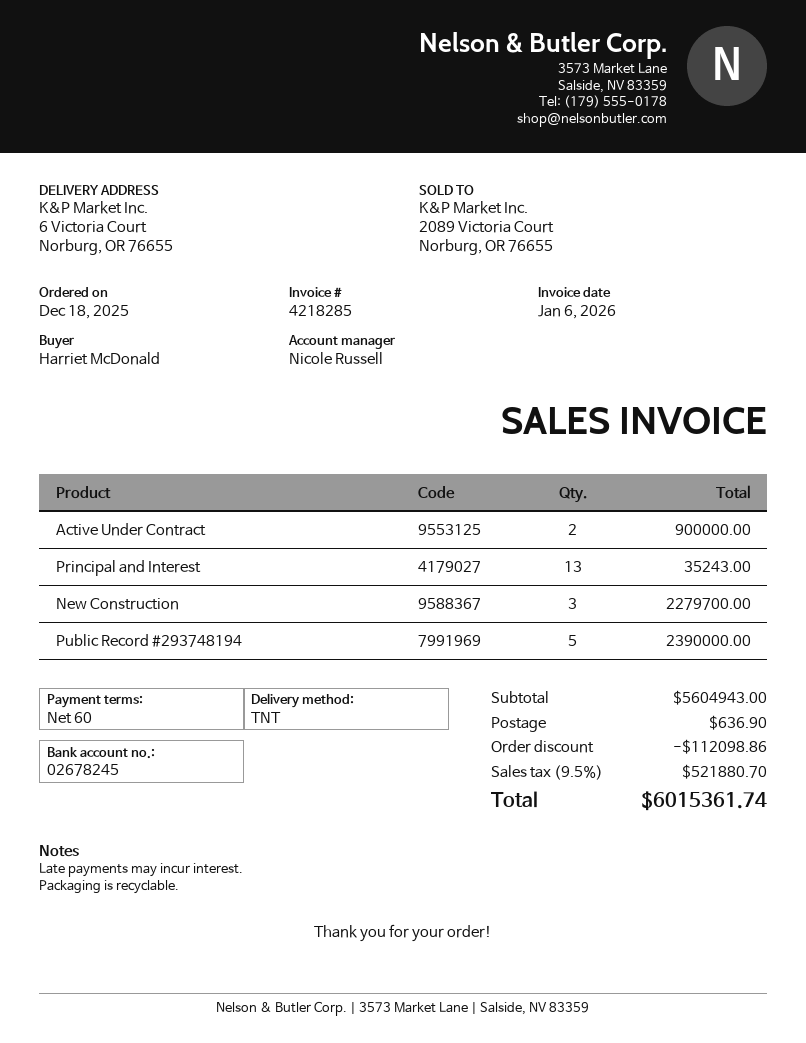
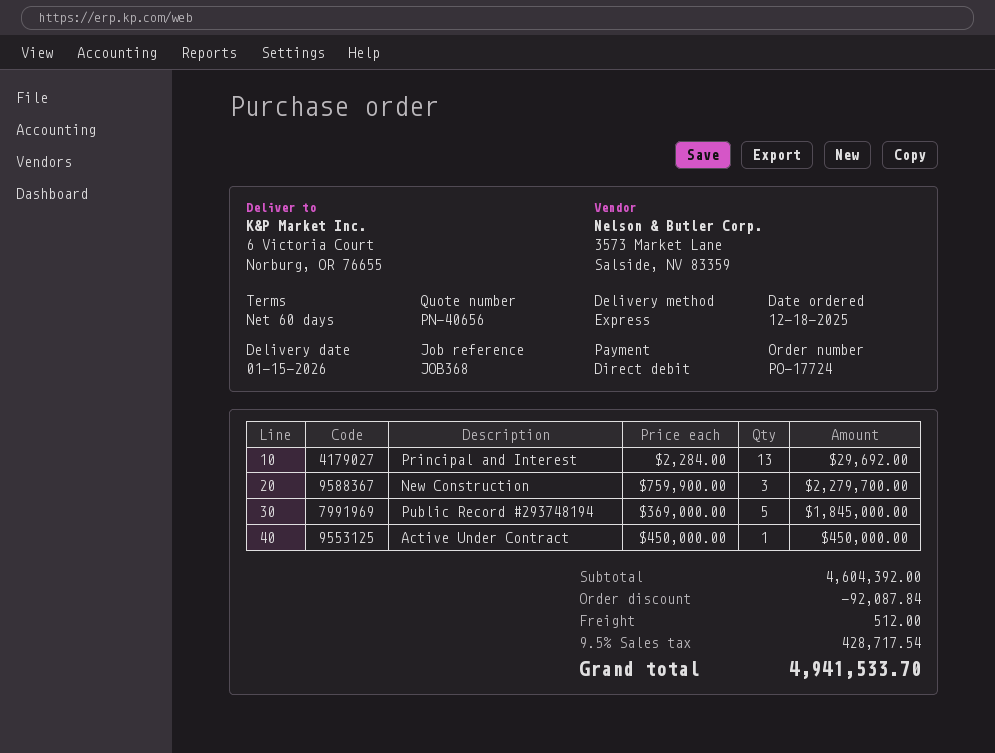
shipping method: TNT -> express
Active Under Contract: 2 for 900000.00 -> 1 for 450000.00
Principal and Interest: 13 for 35243.00 -> 13 for 29692.00
Public Record #293748194: 5 for 2390000.00 -> 5 for 1845000.00
subtotal: 5604943.00 -> 4604392.00
discount: 112098.86 -> 92087.84
shipping: 636.90 -> 512.00
tax: 9.5% = 521880.70 -> 9.5% = 428717.54
total: 6015361.74 -> 4941533.70

